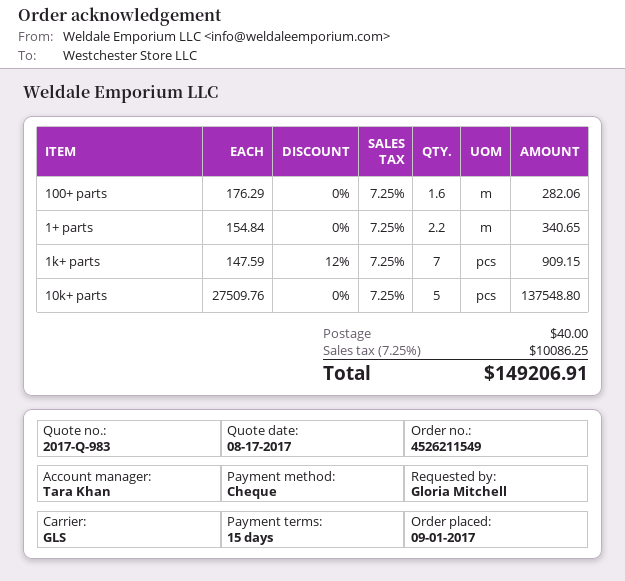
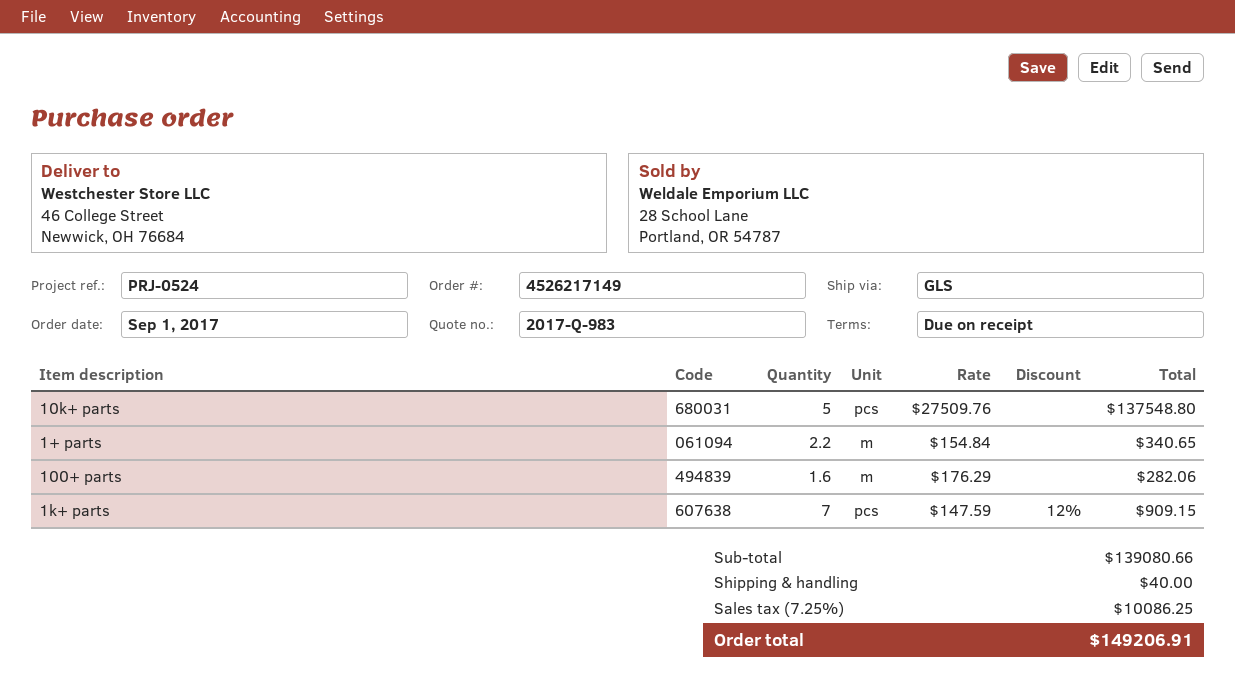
order number: 4526211549 -> 4526217149
payment terms: 15 days -> on receipt

